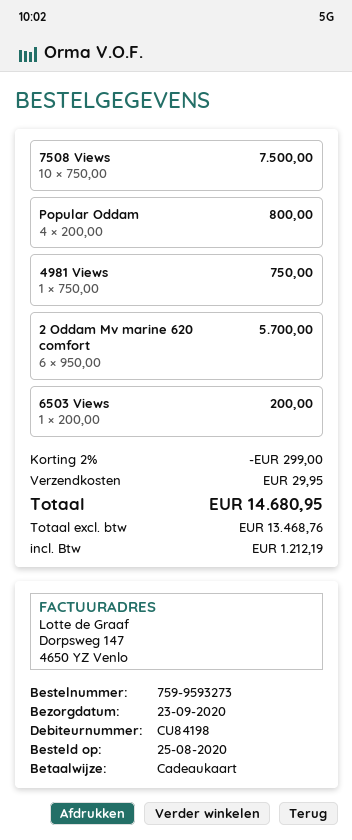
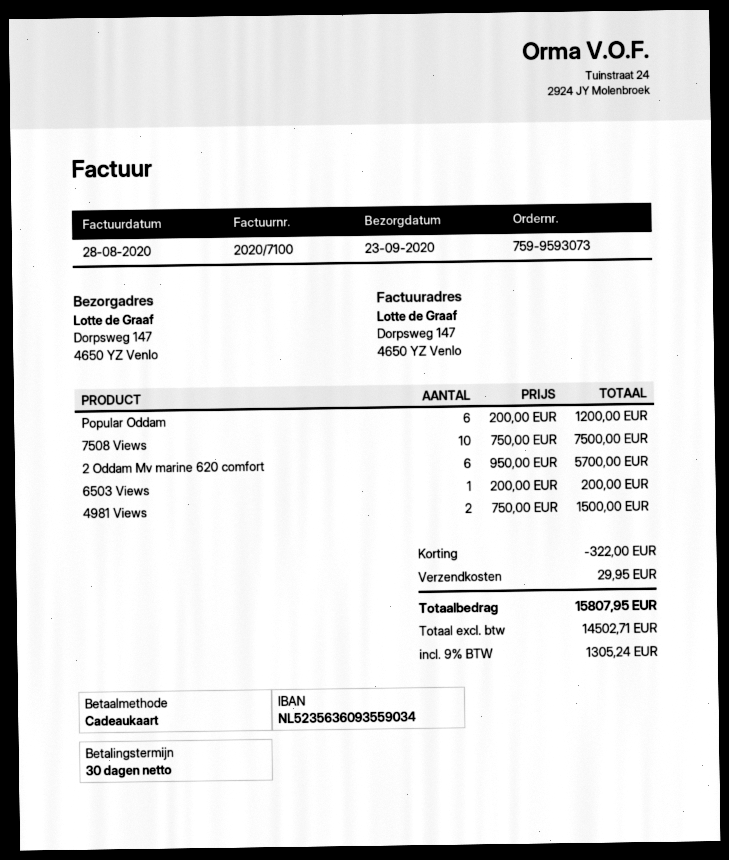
order number: 759-9593273 -> 759-9593073
Popular Oddam: 4 x 200.00 = 800.00 -> 6 x 200.00 = 1200.00
4981 Views: 1 x 750.00 = 750.00 -> 2 x 750.00 = 1500.00
discount: 299.00 -> 322.00
net: 13468.76 -> 14502.71
tax: 1212.19 -> 1305.24
total: 14680.95 -> 15807.95

